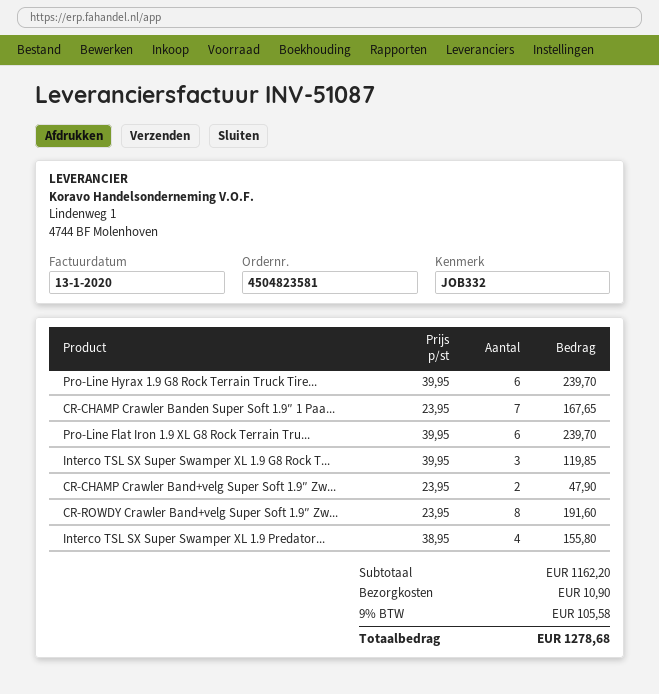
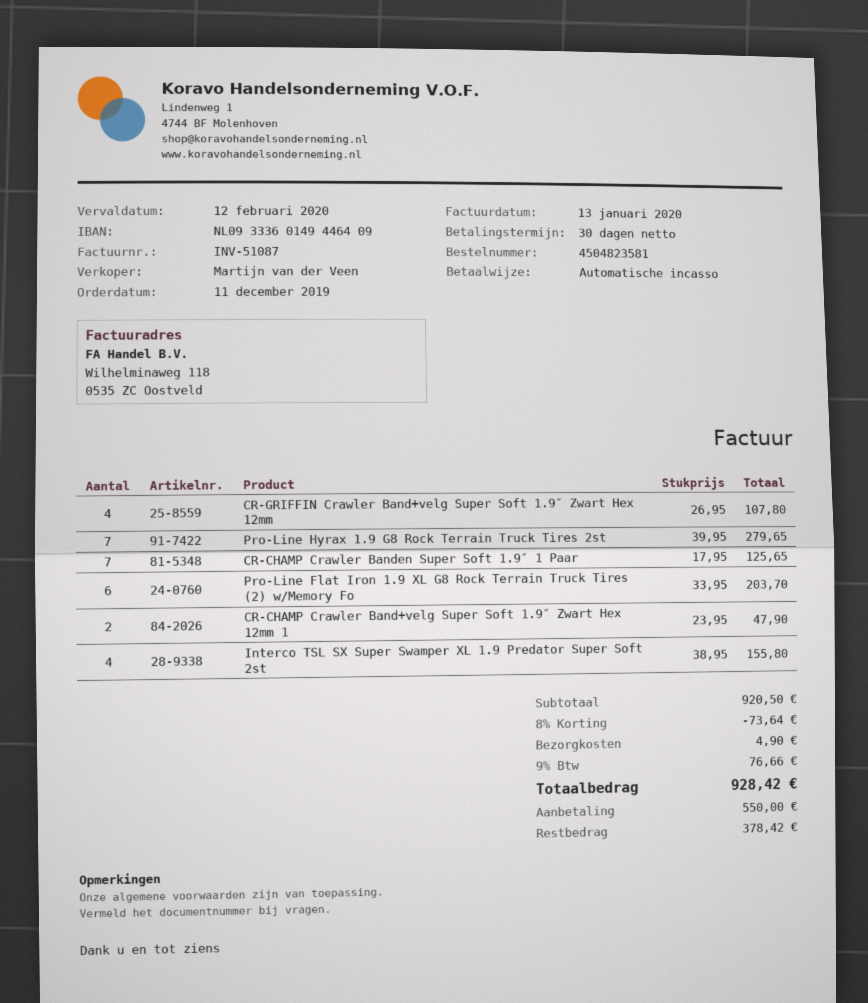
Pro-Line Hyrax 1.9 G8 Rock Terrain Truck Tire...: 6 x 39.95 = 239.70 -> 7 x 39.95 = 279.65
CR-CHAMP Crawler Banden Super Soft 1.9″ 1 Paa...: 7 x 23.95 = 167.65 -> 7 x 17.95 = 125.65
Pro-Line Flat Iron 1.9 XL G8 Rock Terrain Tru...: 6 x 39.95 = 239.70 -> 6 x 33.95 = 203.70
Interco TSL SX Super Swamper XL 1.9 G8 Rock T...: 3 x 39.95 = 119.85 -> none
CR-ROWDY Crawler Band+velg Super Soft 1.9″ Zw...: 8 x 23.95 = 191.60 -> none
CR-GRIFFIN Crawler Band+velg Super Soft 1.9″ Zwart Hex 12mm: none -> 4 x 26.95 = 107.80
subtotal: 1162.20 -> 920.50
discount: none -> 8% = 73.64
shipping: 10.90 -> 4.90
tax: 9% = 105.58 -> 9% = 76.66
total: 1278.68 -> 928.42

